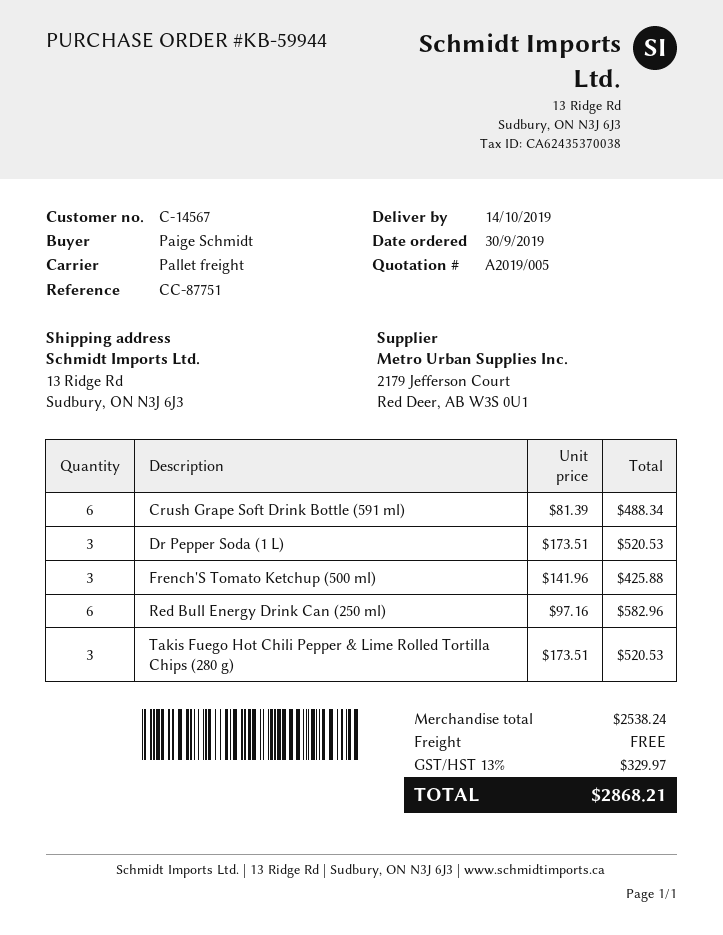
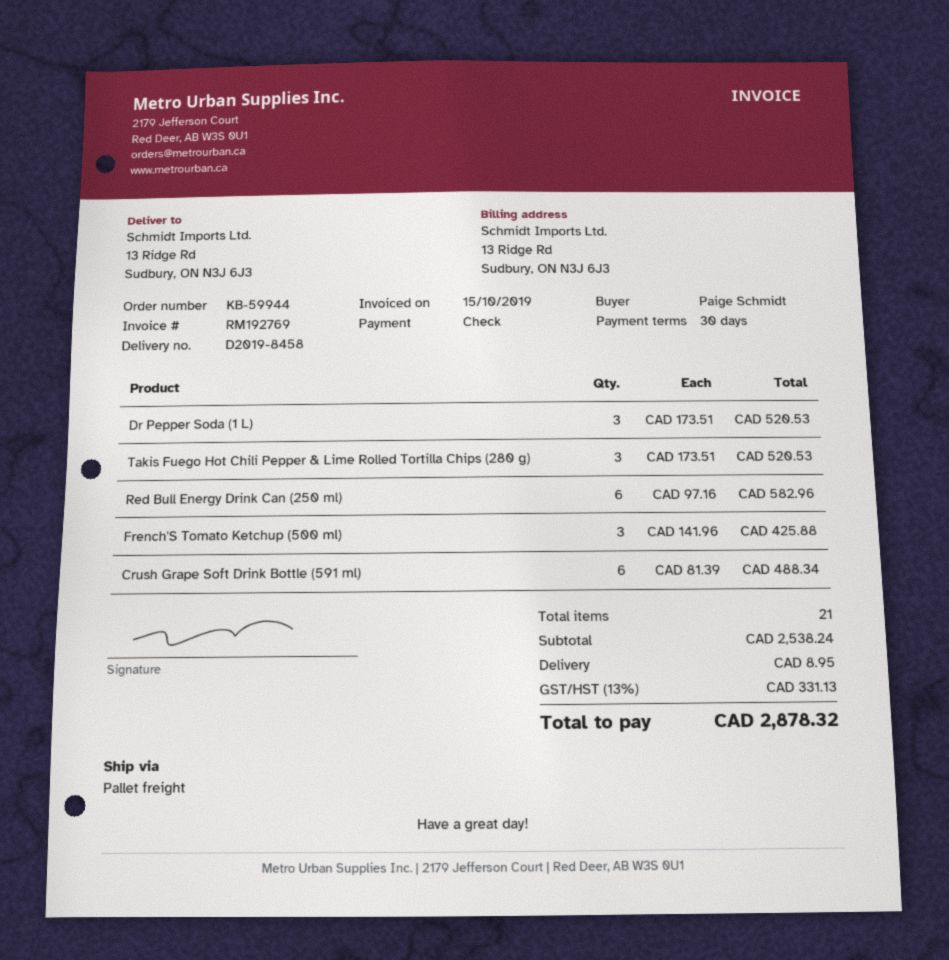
shipping: 0.00 -> 8.95
tax: 13% = 329.97 -> 13% = 331.13
total: 2868.21 -> 2878.32

